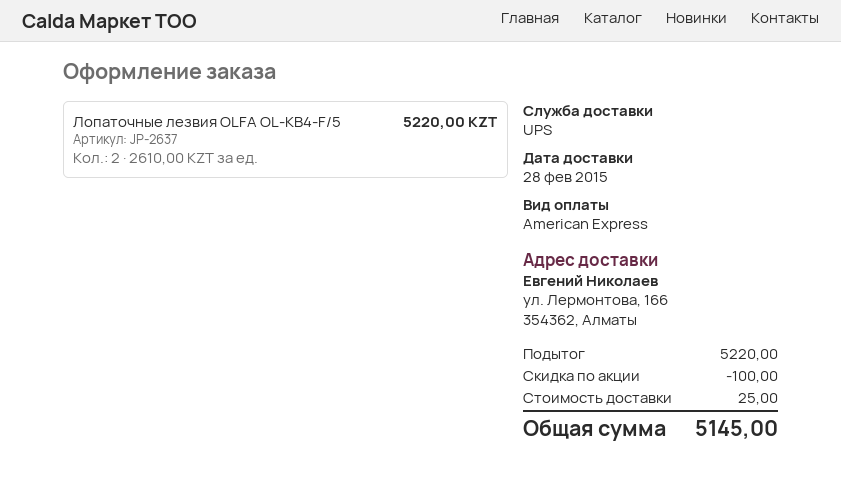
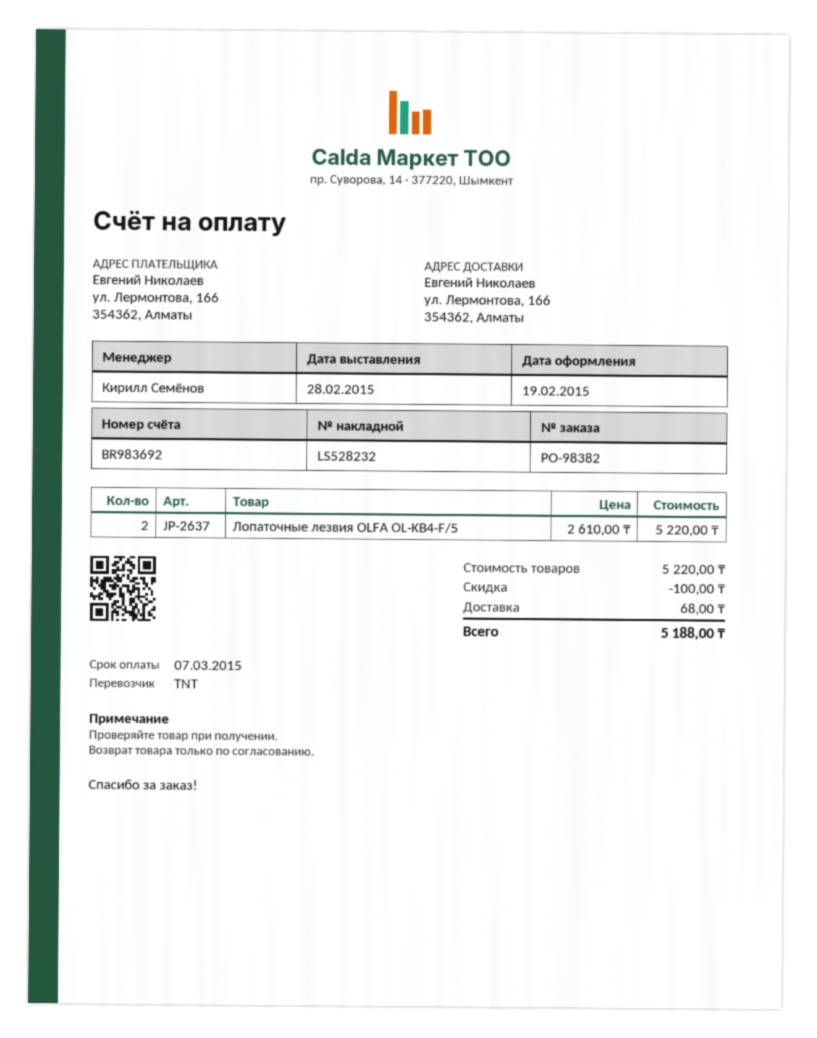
shipping method: UPS -> TNT
shipping: 25.00 -> 68.00
total: 5145.00 -> 5188.00

